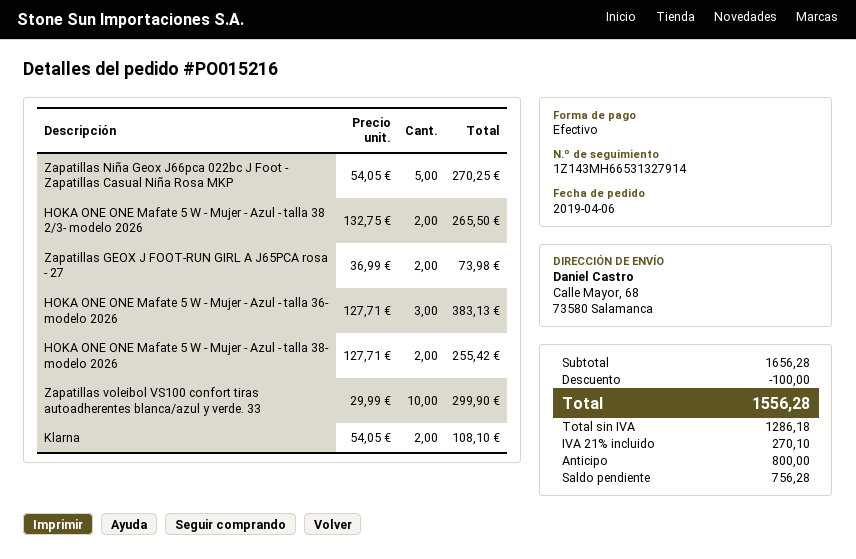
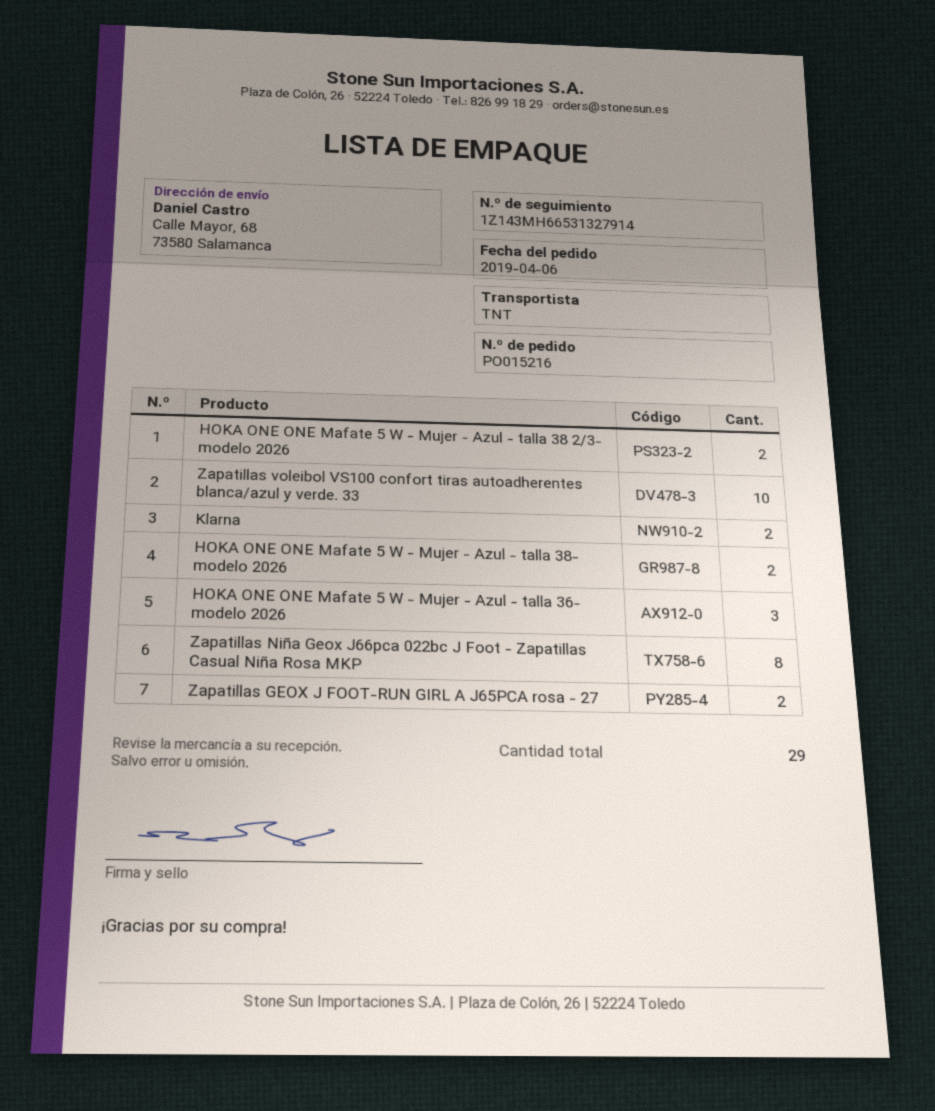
Zapatillas Niña Geox J66pca 022bc J Foot - Zapatillas Casual Niña Rosa MKP: 5 -> 8

